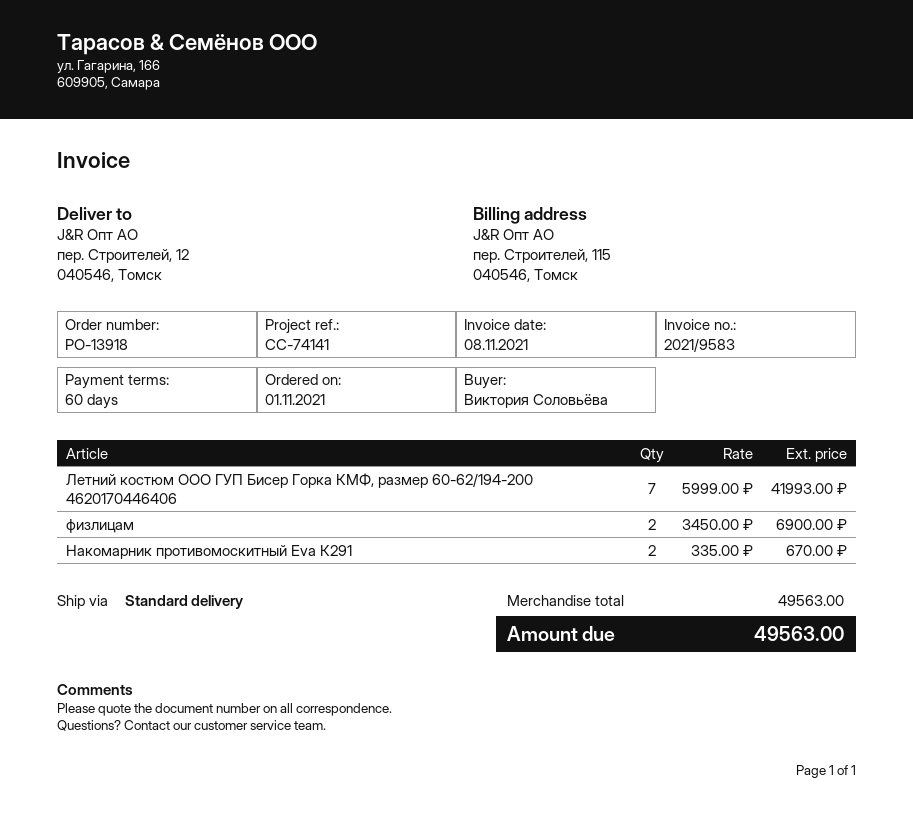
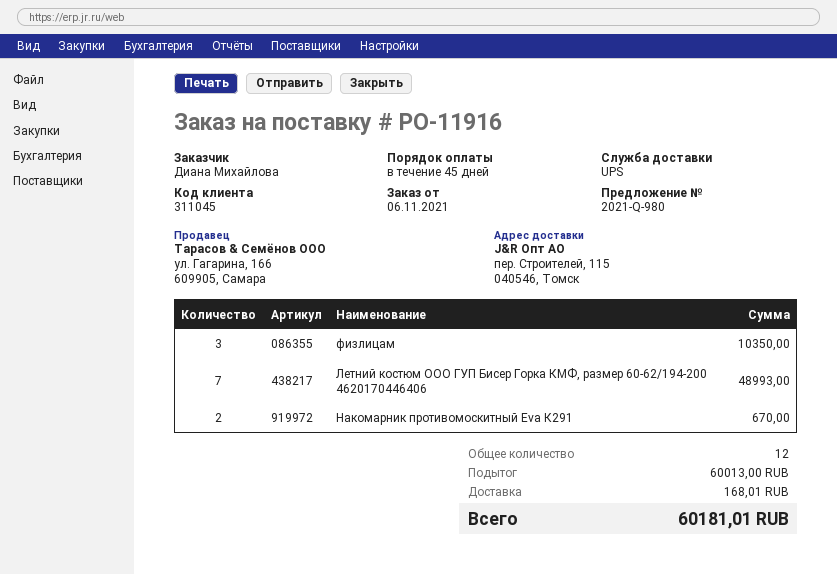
order number: PO-13918 -> PO-11916
order date: 2021-11-01 -> 2021-11-06
payment terms: 60 days -> 45 days
ordered by: Виктория Соловьёва -> Диана Михайлова
shipping method: standard -> UPS
ship to: пер. Строителей, 12, 040546, Томск -> пер. Строителей, 115, 040546, Томск
Летний костюм ООО ГУП Бисер Горка КМФ, размер 60-62/194-200 4620170446406: 7 for 41993.00 -> 7 for 48993.00
физлицам: 2 for 6900.00 -> 3 for 10350.00
subtotal: 49563.00 -> 60013.00
shipping: none -> 168.01
total: 49563.00 -> 60181.01

